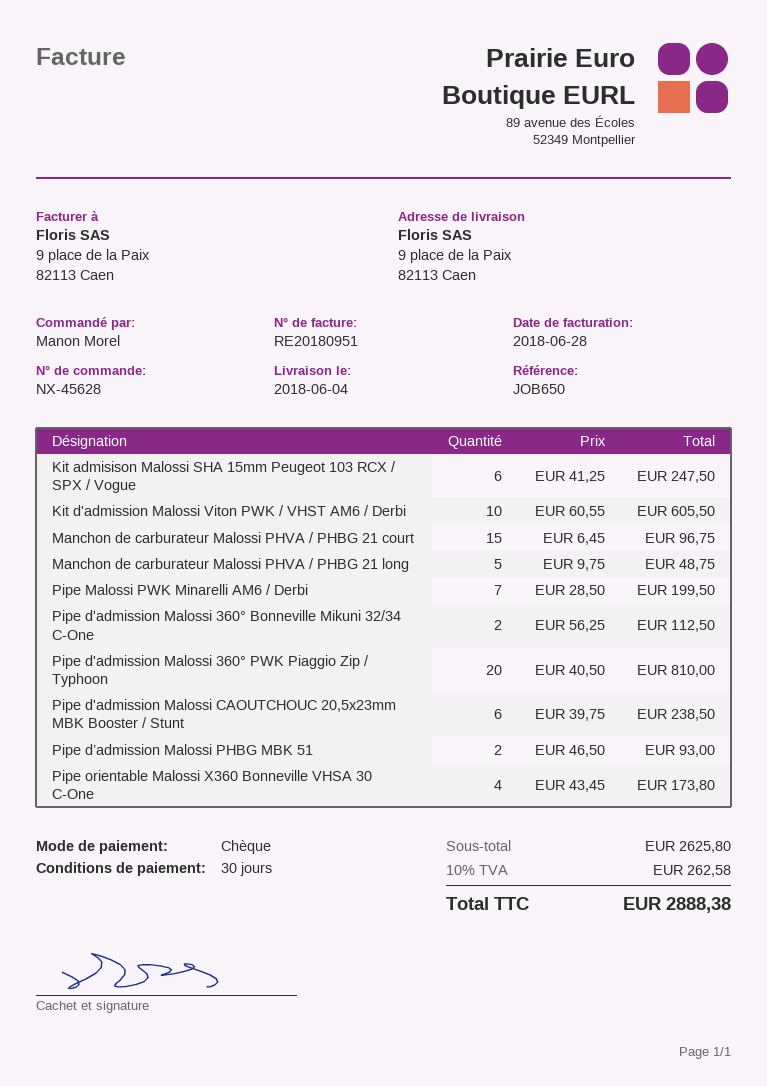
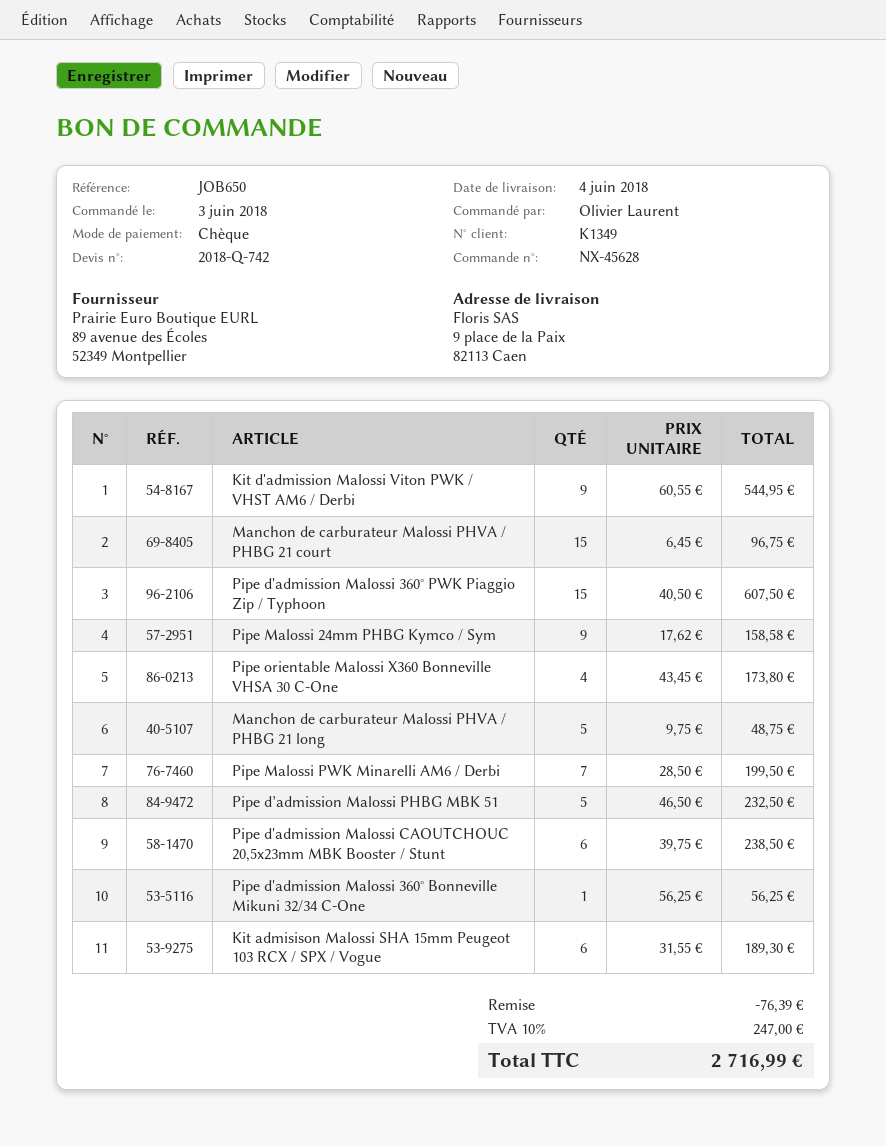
ordered by: Manon Morel -> Olivier Laurent
Kit admisison Malossi SHA 15mm Peugeot 103 RCX / SPX / Vogue: 6 x 41.25 = 247.50 -> 6 x 31.55 = 189.30
Kit d'admission Malossi Viton PWK / VHST AM6 / Derbi: 10 x 60.55 = 605.50 -> 9 x 60.55 = 544.95
Pipe d'admission Malossi 360° Bonneville Mikuni 32/34 C-One: 2 x 56.25 = 112.50 -> 1 x 56.25 = 56.25
Pipe d'admission Malossi 360° PWK Piaggio Zip / Typhoon: 20 x 40.50 = 810.00 -> 15 x 40.50 = 607.50
Pipe d’admission Malossi PHBG MBK 51: 2 x 46.50 = 93.00 -> 5 x 46.50 = 232.50
Pipe Malossi 24mm PHBG Kymco / Sym: none -> 9 x 17.62 = 158.58
discount: none -> 76.39
tax: 10% = 262.58 -> 10% = 247.00
total: 2888.38 -> 2716.99

